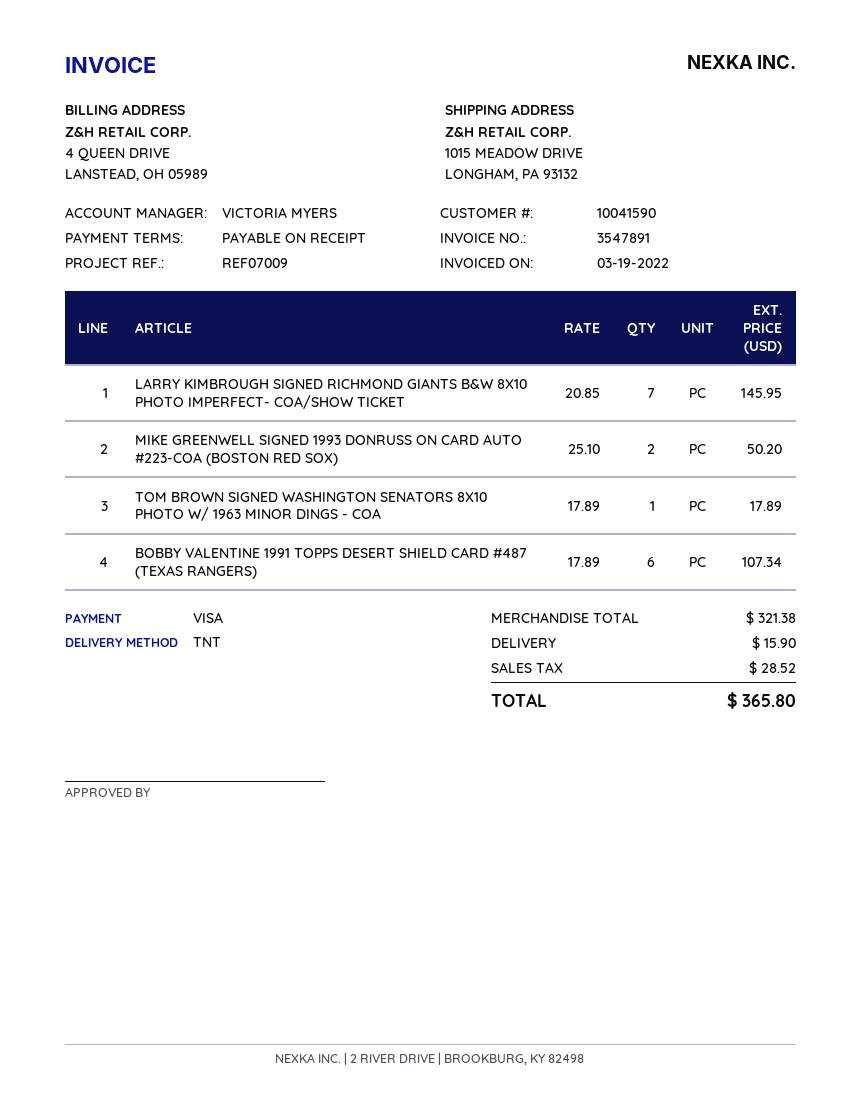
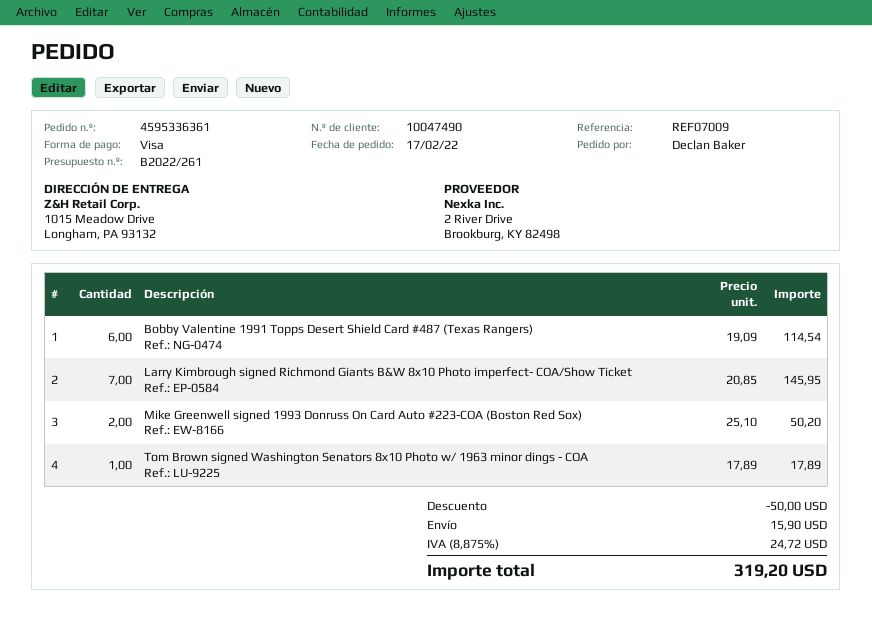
customer number: 10041590 -> 10047490
BOBBY VALENTINE 1991 TOPPS DESERT SHIELD CARD #487 (TEXAS RANGERS): 6 x 17.89 = 107.34 -> 6 x 19.09 = 114.54
discount: none -> 50.00
tax: 28.52 -> 24.72
total: 365.80 -> 319.20

